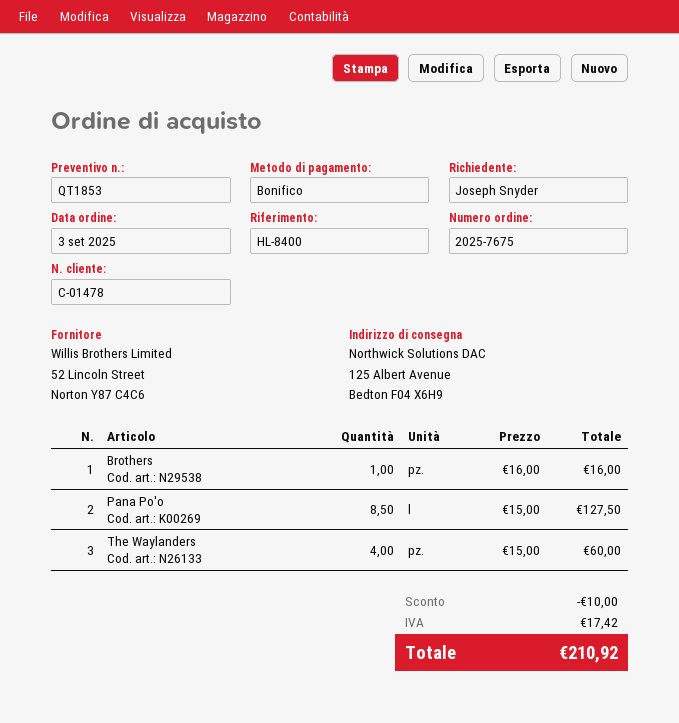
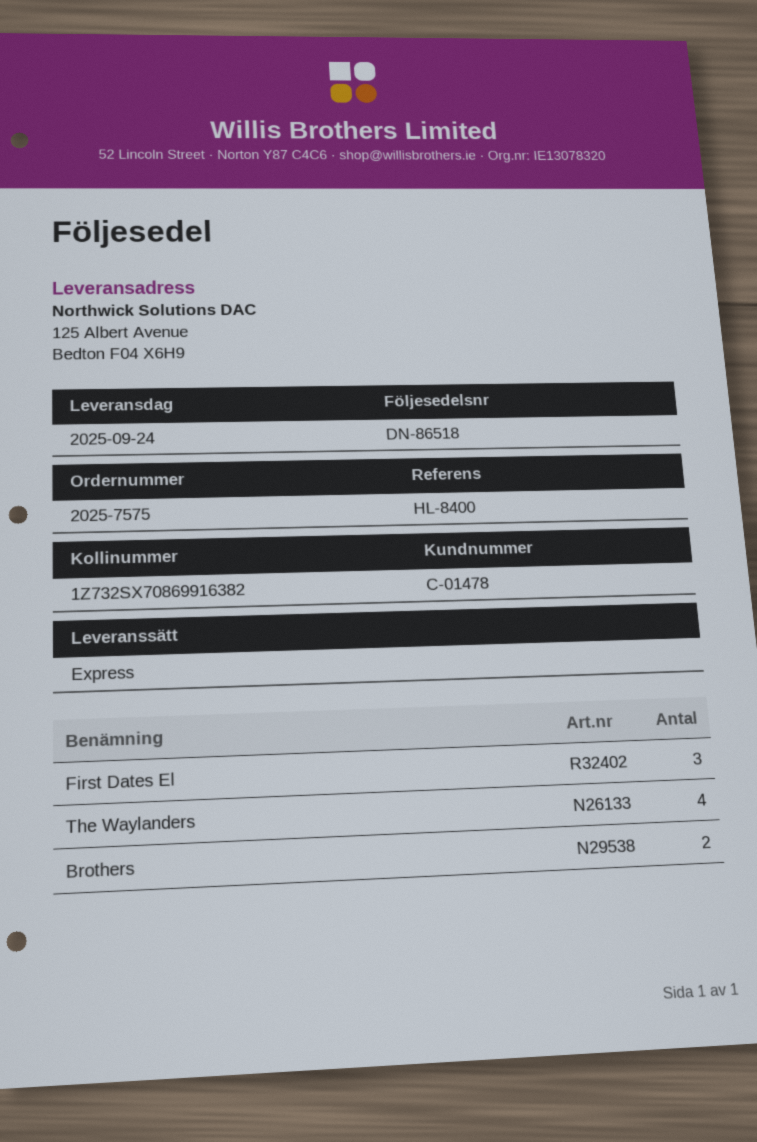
order number: 2025-7675 -> 2025-7575
Brothers: 1 -> 2
Pana Po'o: 8.5 -> none
First Dates El: none -> 3

